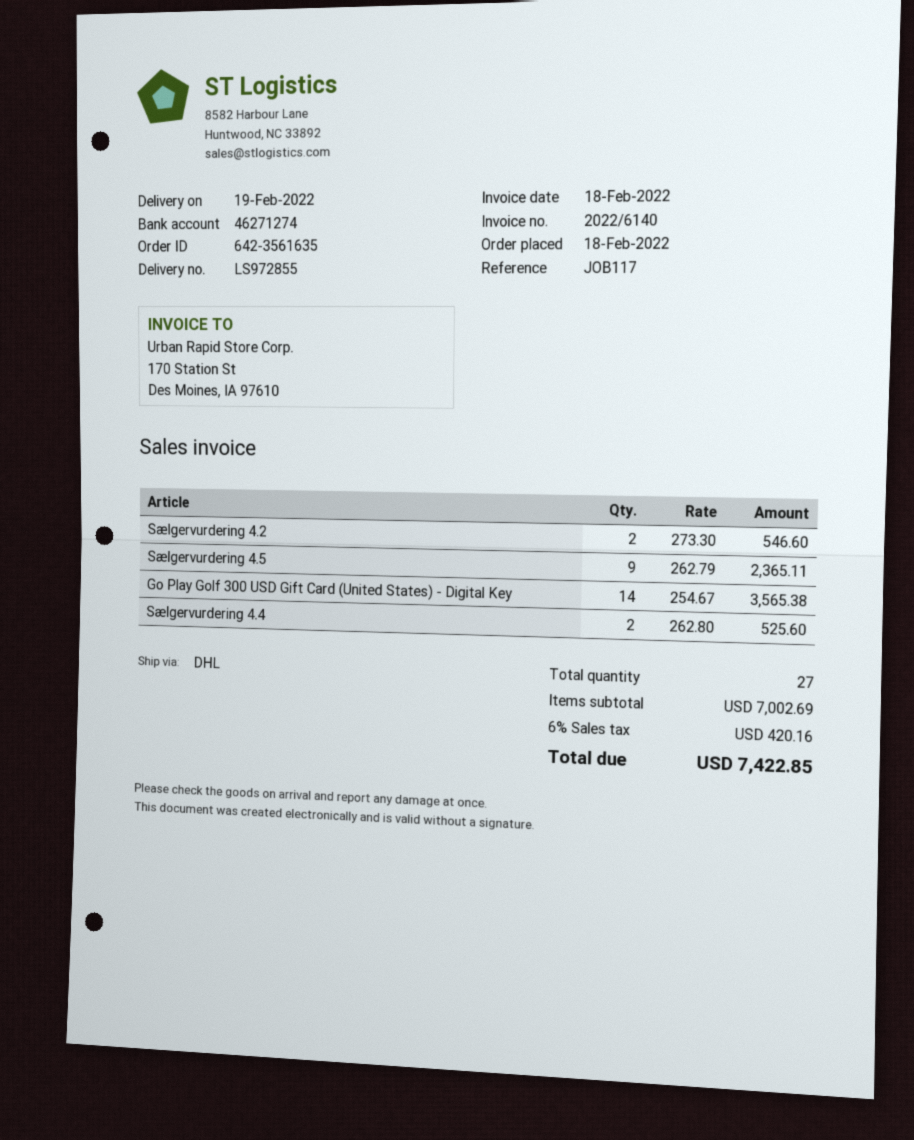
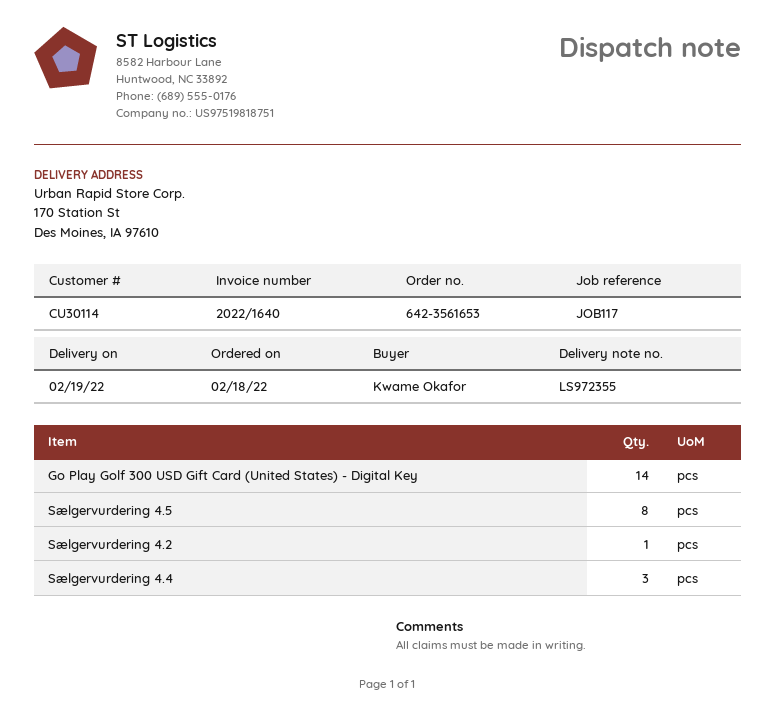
order number: 642-3561635 -> 642-3561653
delivery note number: LS972855 -> LS972355
invoice number: 2022/6140 -> 2022/1640
Sælgervurdering 4.2: 2 -> 1
Sælgervurdering 4.5: 9 -> 8
Sælgervurdering 4.4: 2 -> 3

